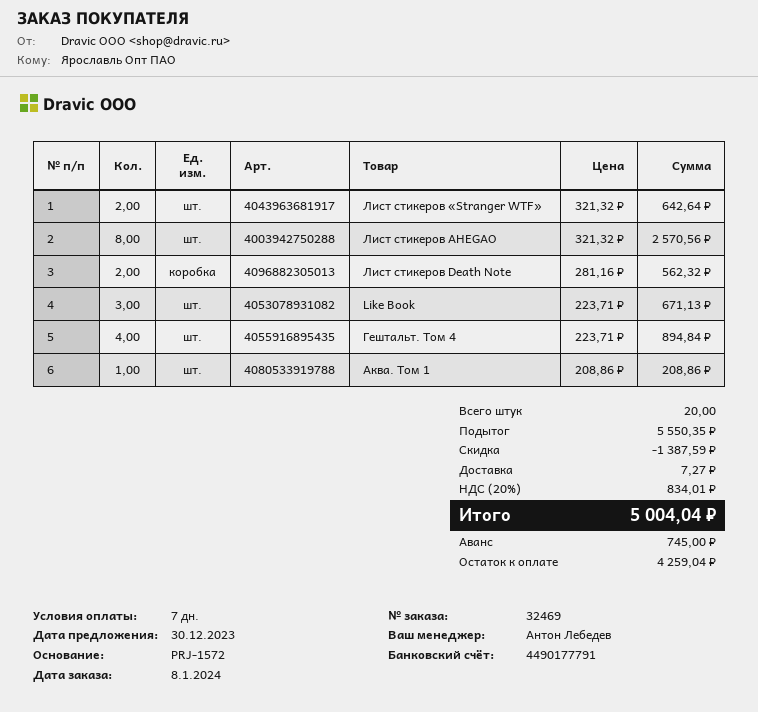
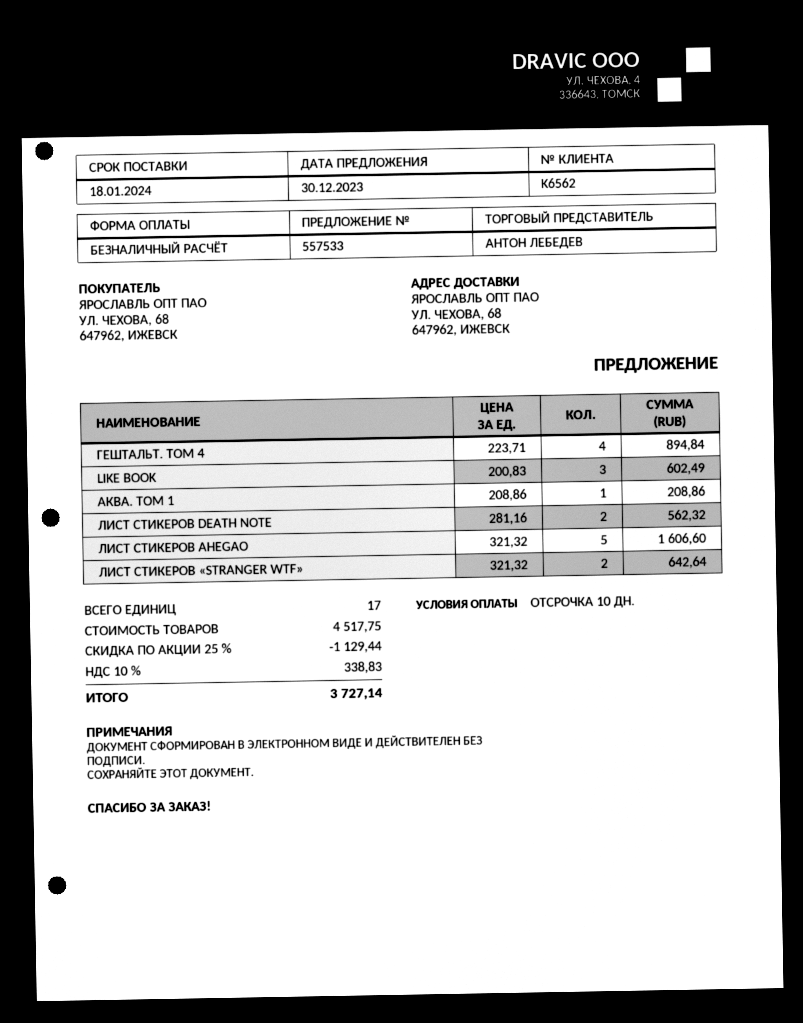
payment terms: 7 days -> 10 days
Лист стикеров AHEGAO: 8 x 321.32 = 2570.56 -> 5 x 321.32 = 1606.60
Like Book: 3 x 223.71 = 671.13 -> 3 x 200.83 = 602.49
total quantity: 20 -> 17
subtotal: 5550.35 -> 4517.75
discount: 1387.59 -> 1129.44
shipping: 7.27 -> none
tax: 20% = 834.01 -> 10% = 338.83
total: 5004.04 -> 3727.14

